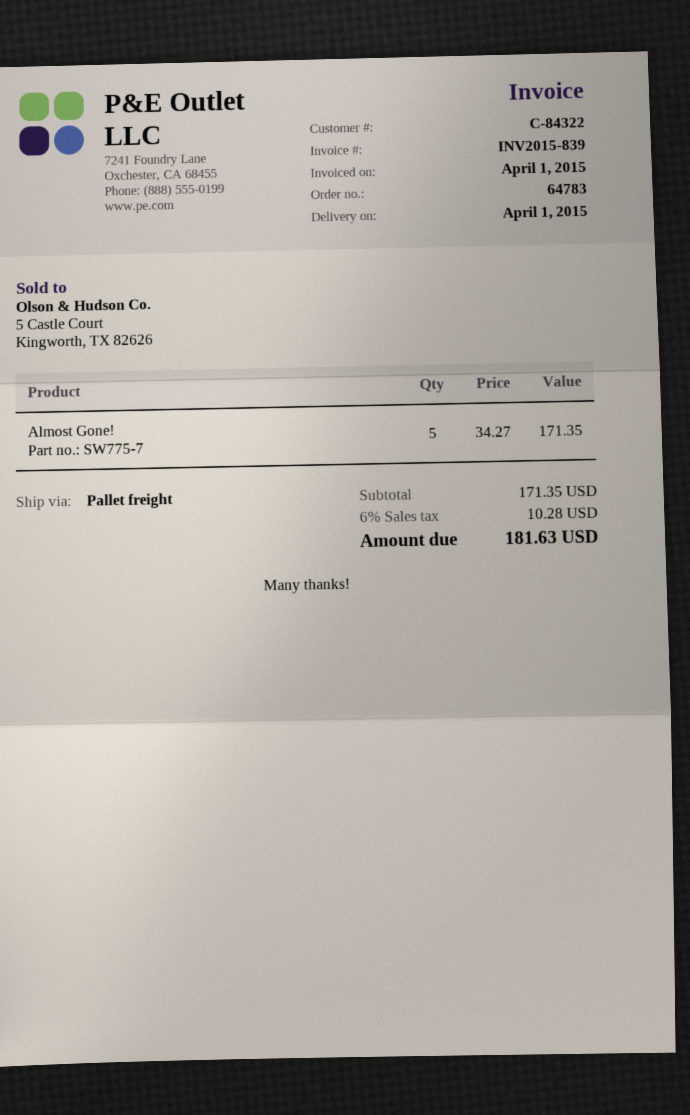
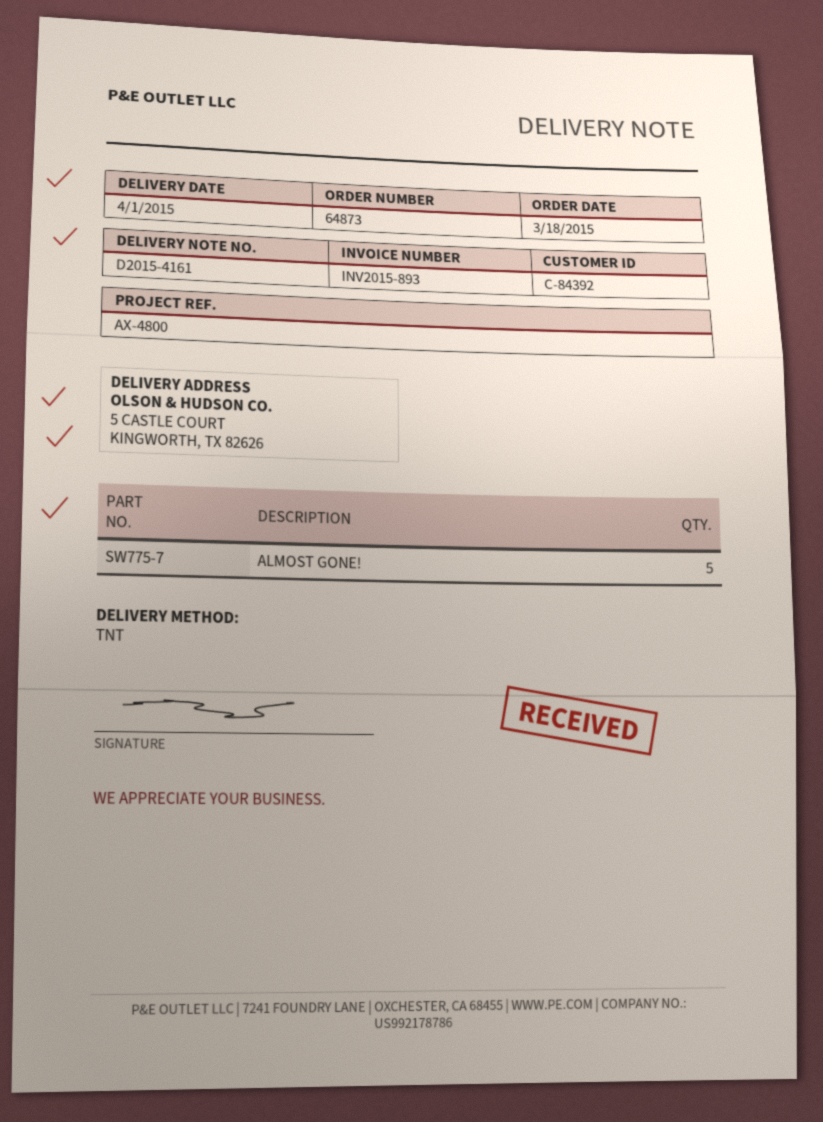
order number: 64783 -> 64873
invoice number: INV2015-839 -> INV2015-893
customer number: C-84322 -> C-84392
shipping method: pallet freight -> TNT

